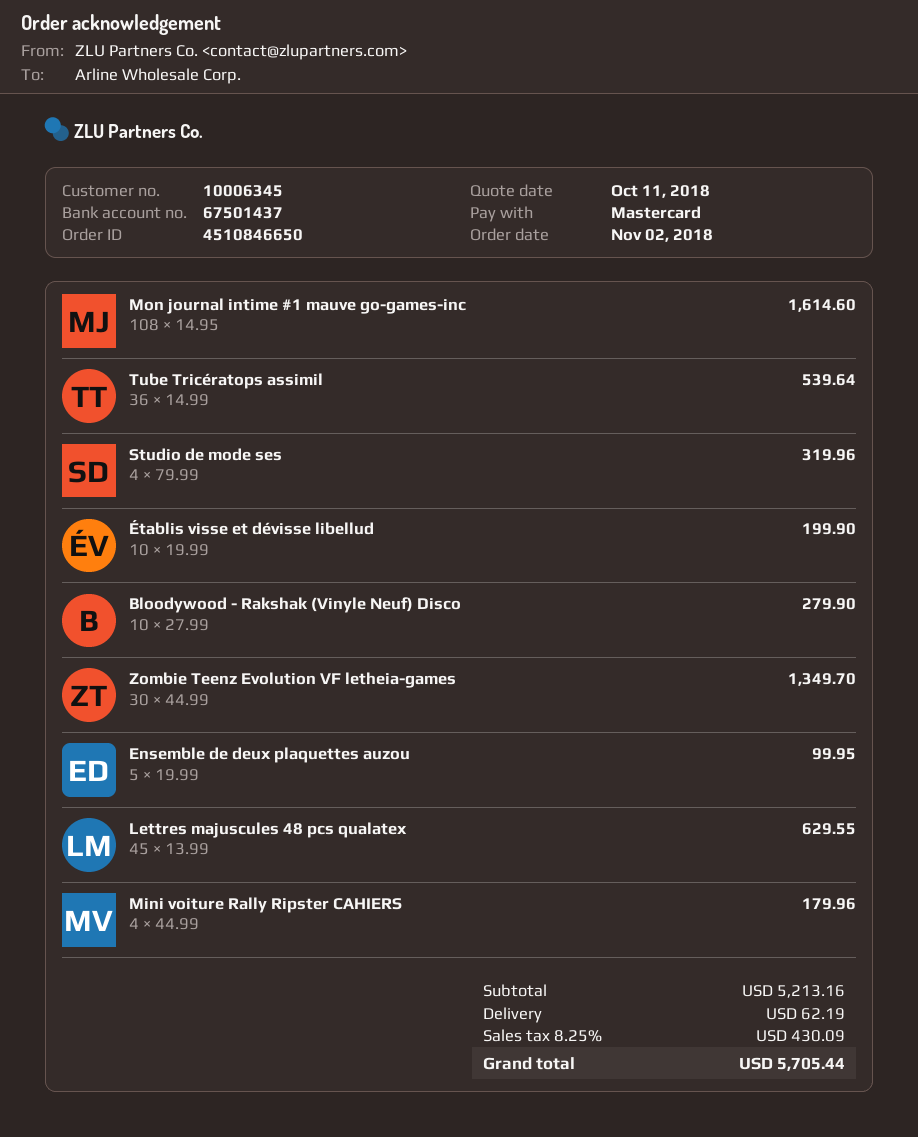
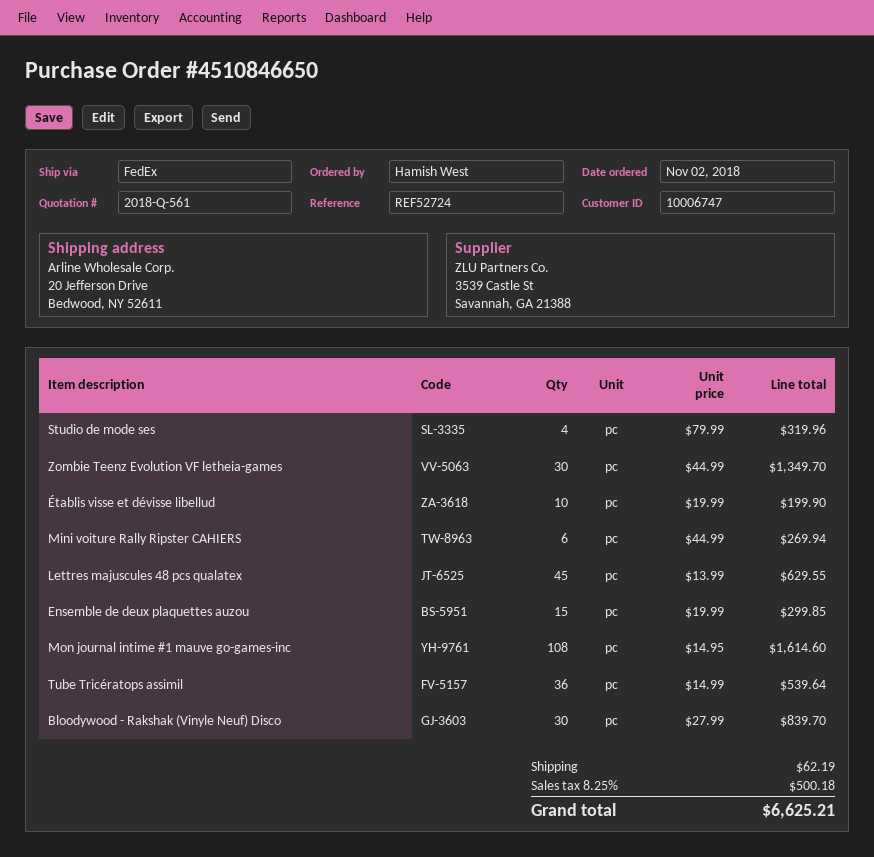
customer number: 10006345 -> 10006747
Bloodywood - Rakshak (Vinyle Neuf) Disco: 10 x 27.99 = 279.90 -> 30 x 27.99 = 839.70
Ensemble de deux plaquettes auzou: 5 x 19.99 = 99.95 -> 15 x 19.99 = 299.85
Mini voiture Rally Ripster CAHIERS: 4 x 44.99 = 179.96 -> 6 x 44.99 = 269.94
tax: 8.25% = 430.09 -> 8.25% = 500.18
total: 5705.44 -> 6625.21

